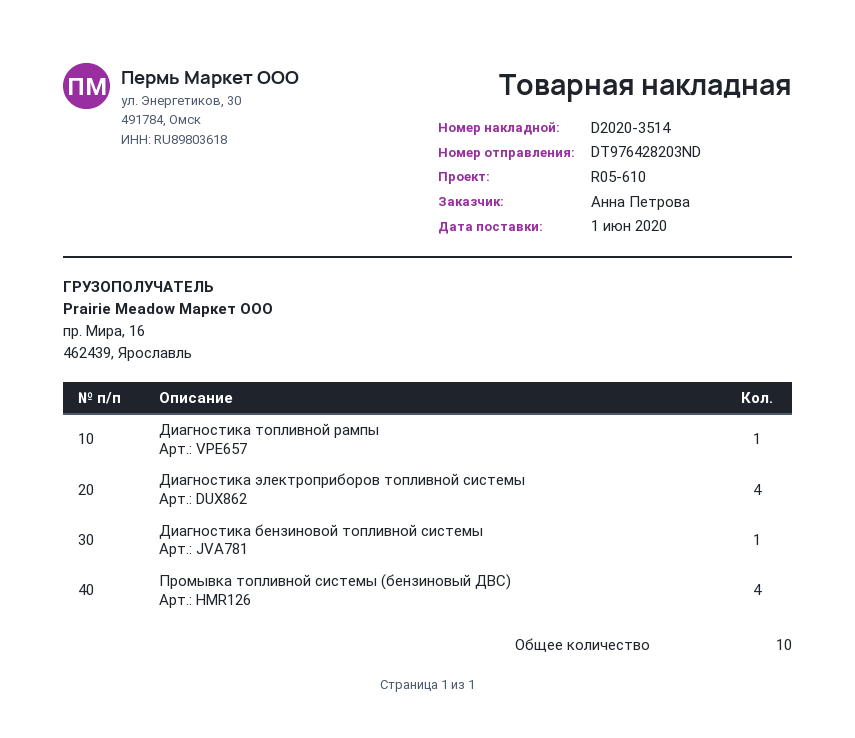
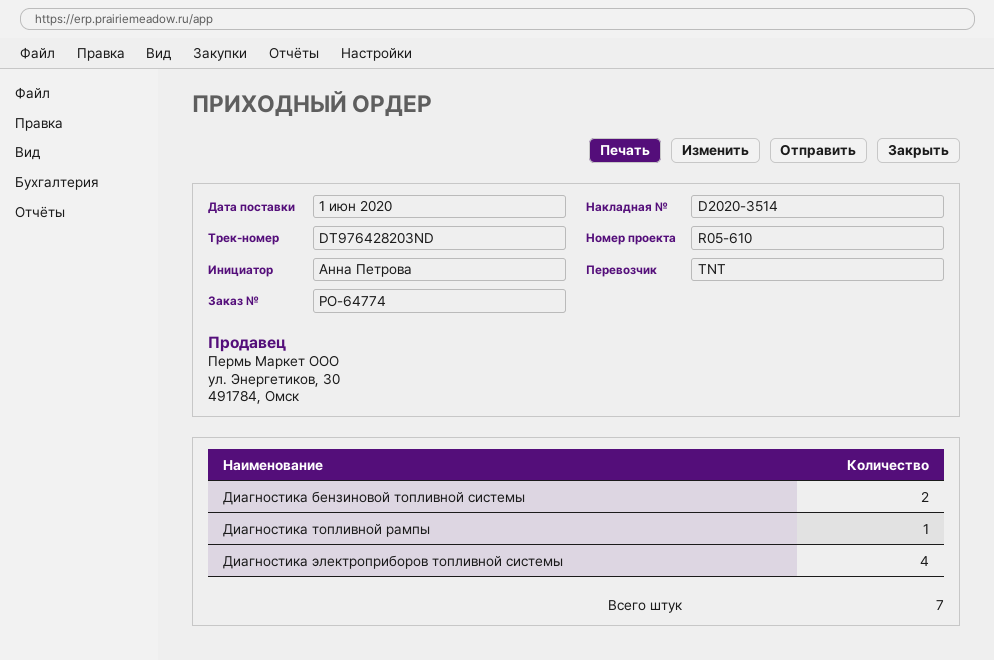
Диагностика бензиновой топливной системы: 1 -> 2
Промывка топливной системы (бензиновый ДВС): 4 -> none
total quantity: 10 -> 7

